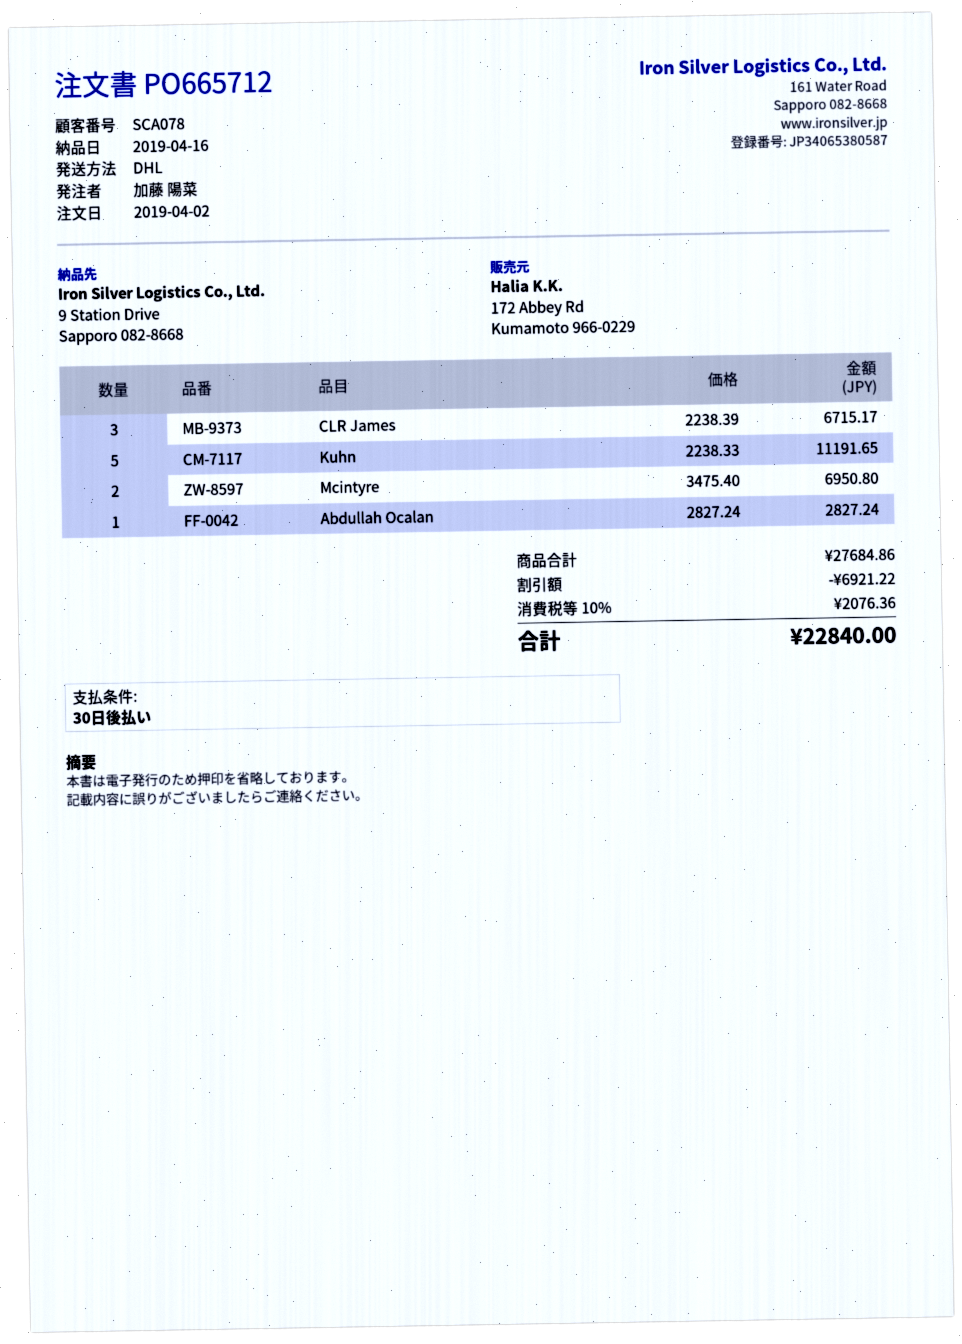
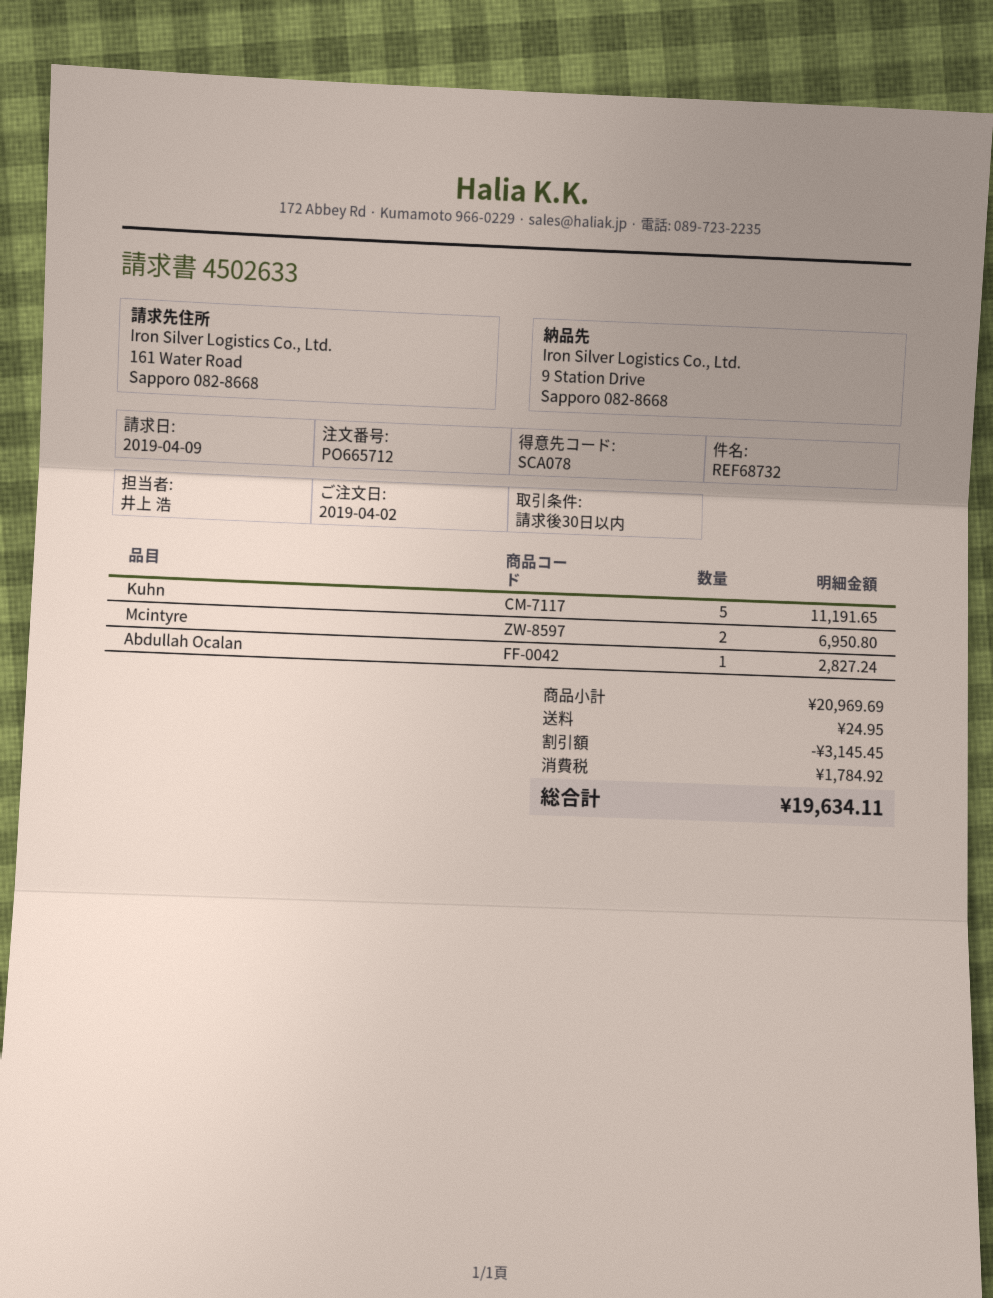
CLR James: 3 for 6715.17 -> none
subtotal: 27684.86 -> 20969.69
discount: 6921.22 -> 3145.45
shipping: none -> 24.95
tax: 2076.36 -> 1784.92
total: 22840.00 -> 19634.11

